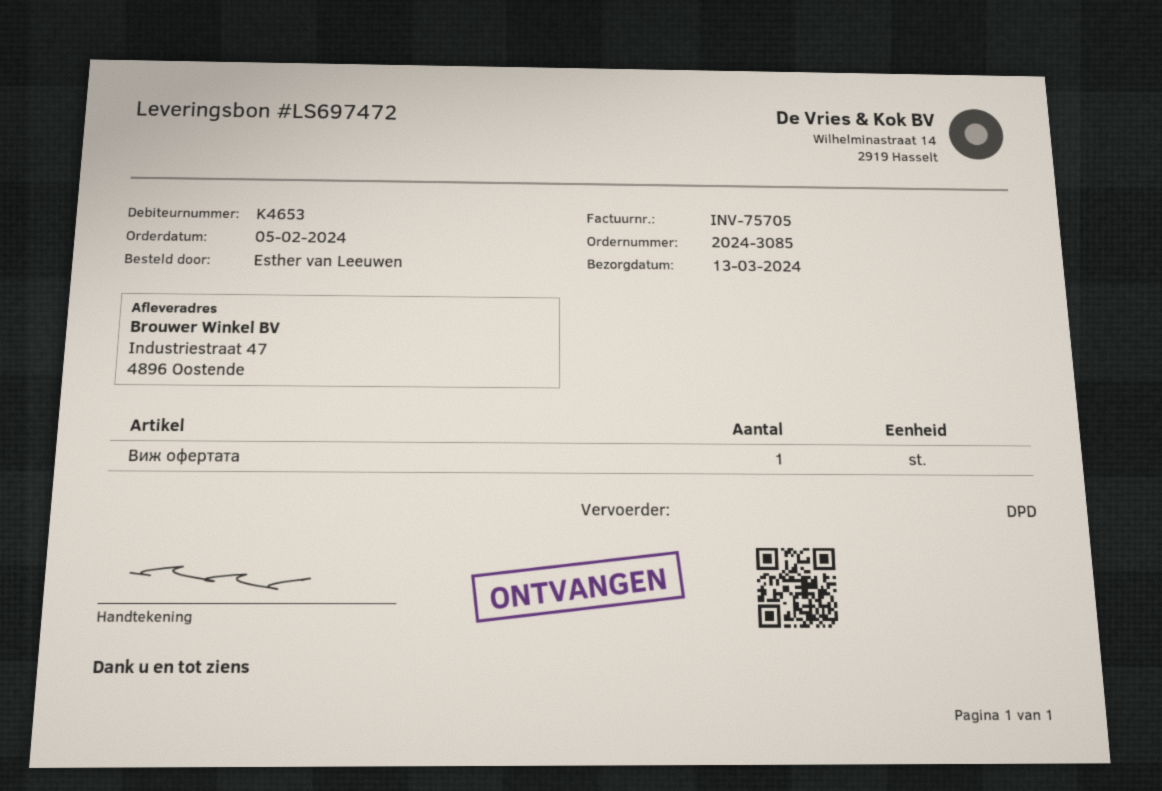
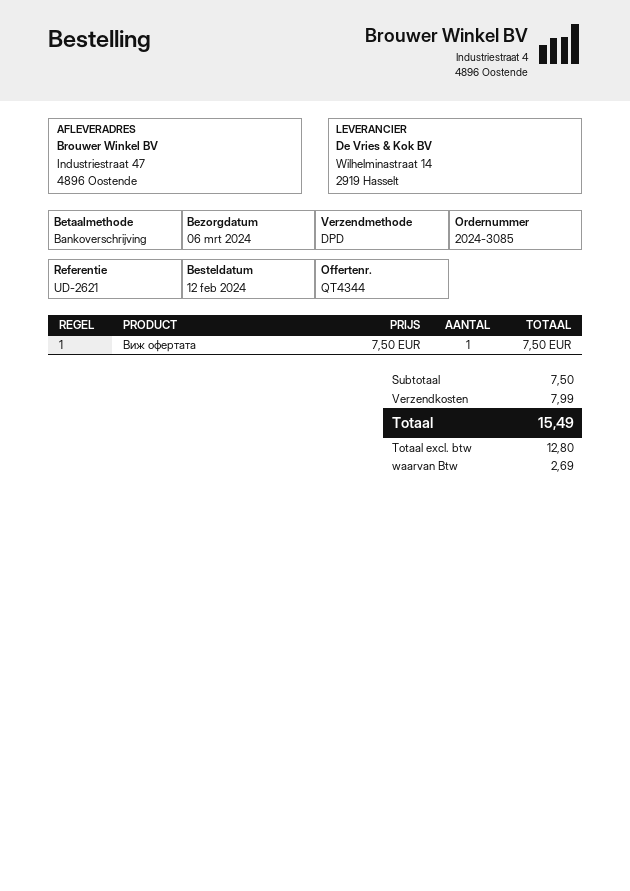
order date: 2024-02-05 -> 2024-02-12
delivery date: 2024-03-13 -> 2024-03-06

